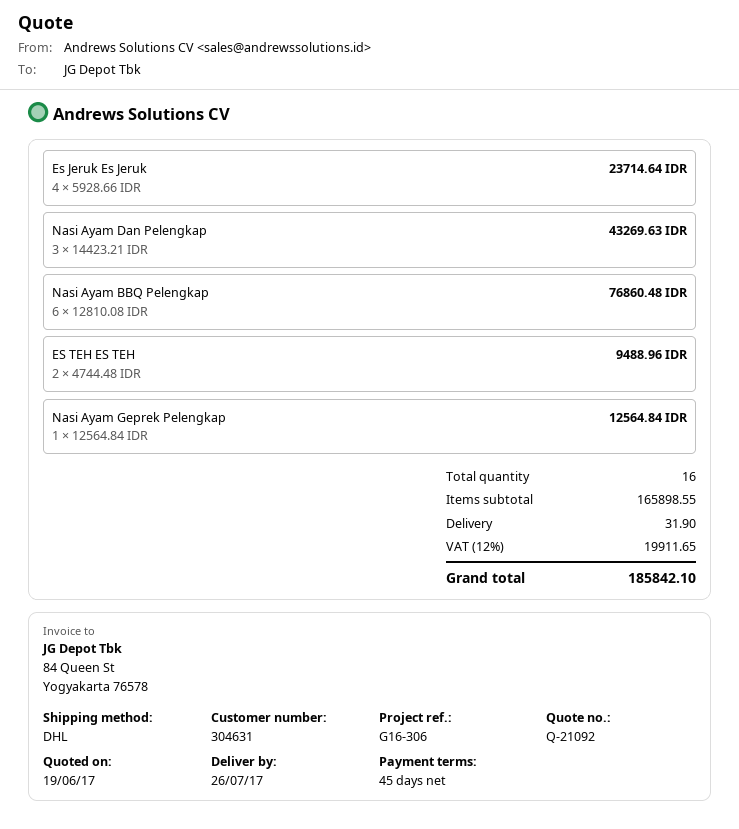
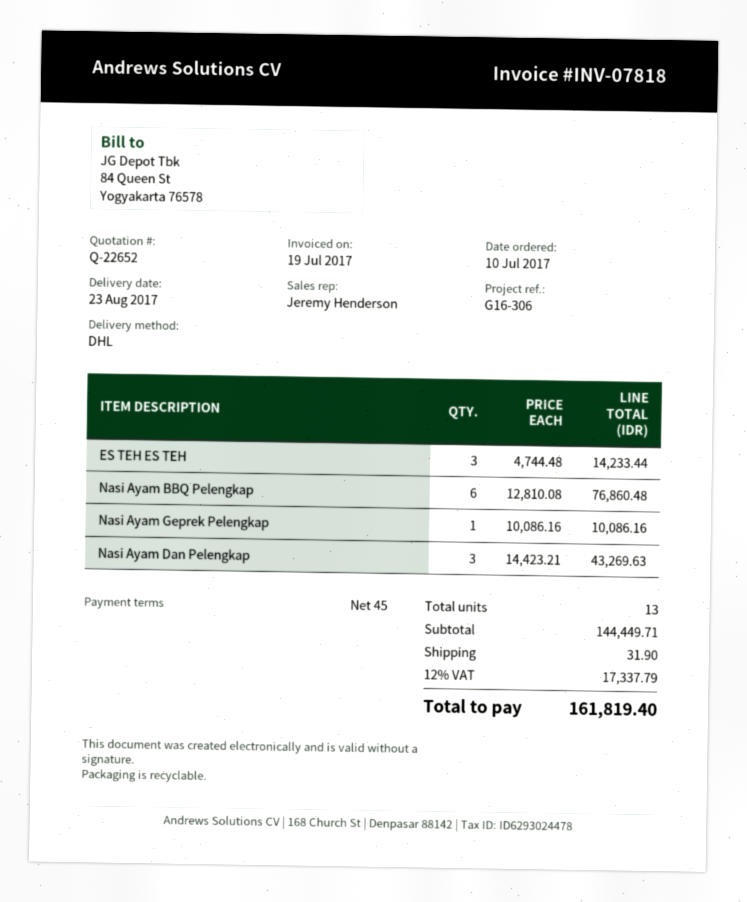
quote number: Q-21092 -> Q-22652
delivery date: 2017-07-26 -> 2017-08-23
Es Jeruk Es Jeruk: 4 x 5928.66 = 23714.64 -> none
ES TEH ES TEH: 2 x 4744.48 = 9488.96 -> 3 x 4744.48 = 14233.44
Nasi Ayam Geprek Pelengkap: 1 x 12564.84 = 12564.84 -> 1 x 10086.16 = 10086.16
total quantity: 16 -> 13
subtotal: 165898.55 -> 144449.71
tax: 12% = 19911.65 -> 12% = 17337.79
total: 185842.10 -> 161819.40

